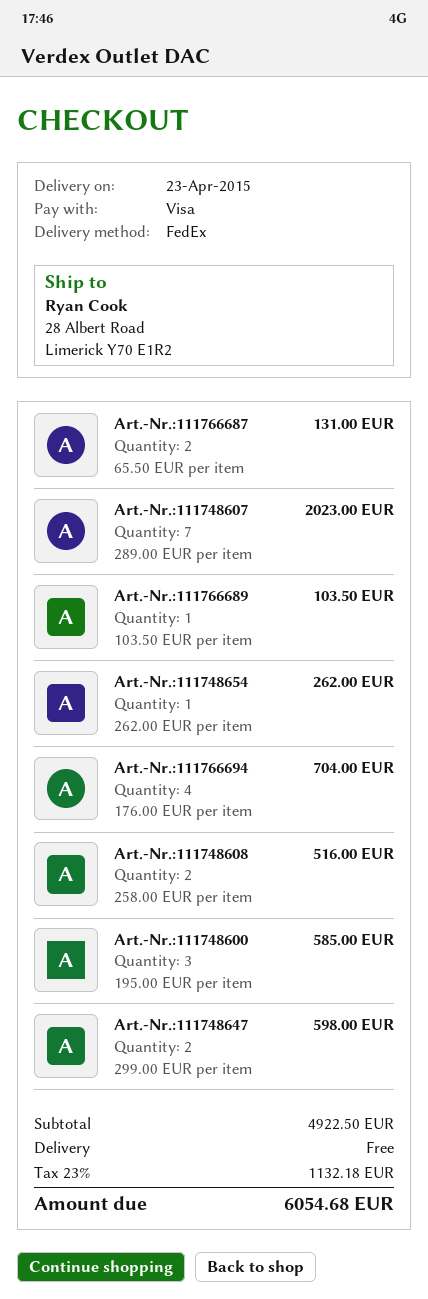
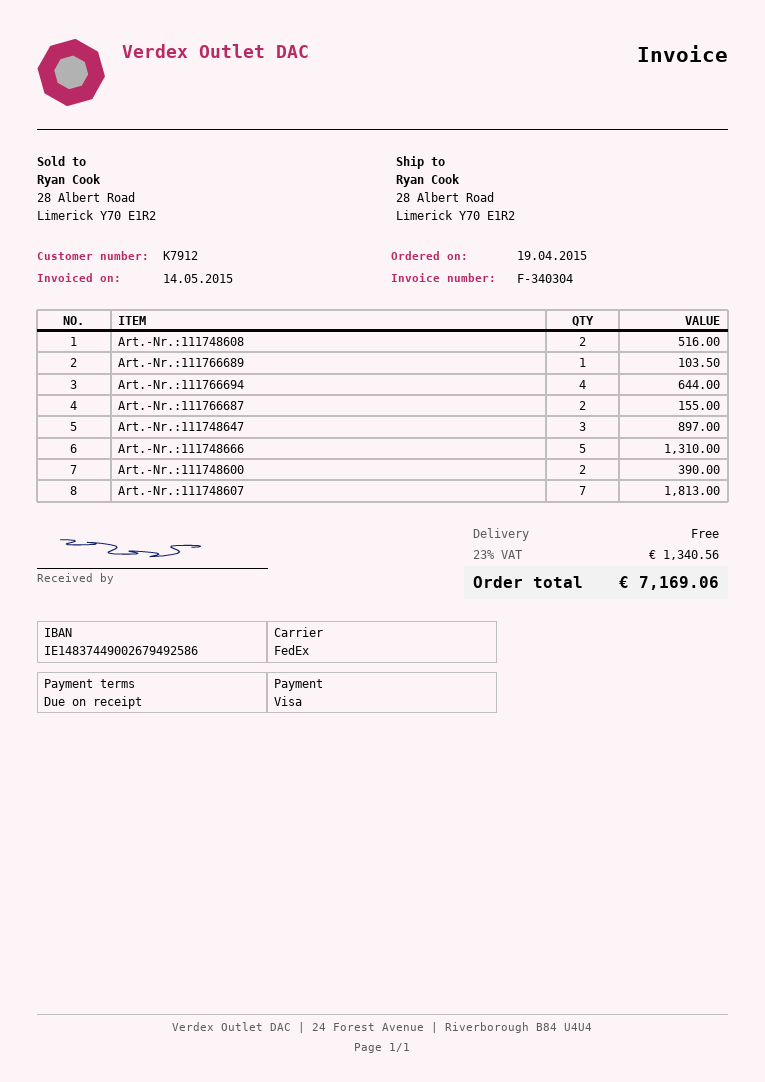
Art.-Nr.:111766687: 2 for 131.00 -> 2 for 155.00
Art.-Nr.:111748607: 7 for 2023.00 -> 7 for 1813.00
Art.-Nr.:111748654: 1 for 262.00 -> none
Art.-Nr.:111766694: 4 for 704.00 -> 4 for 644.00
Art.-Nr.:111748600: 3 for 585.00 -> 2 for 390.00
Art.-Nr.:111748647: 2 for 598.00 -> 3 for 897.00
Art.-Nr.:111748666: none -> 5 for 1310.00
tax: 23% = 1132.18 -> 23% = 1340.56
total: 6054.68 -> 7169.06

